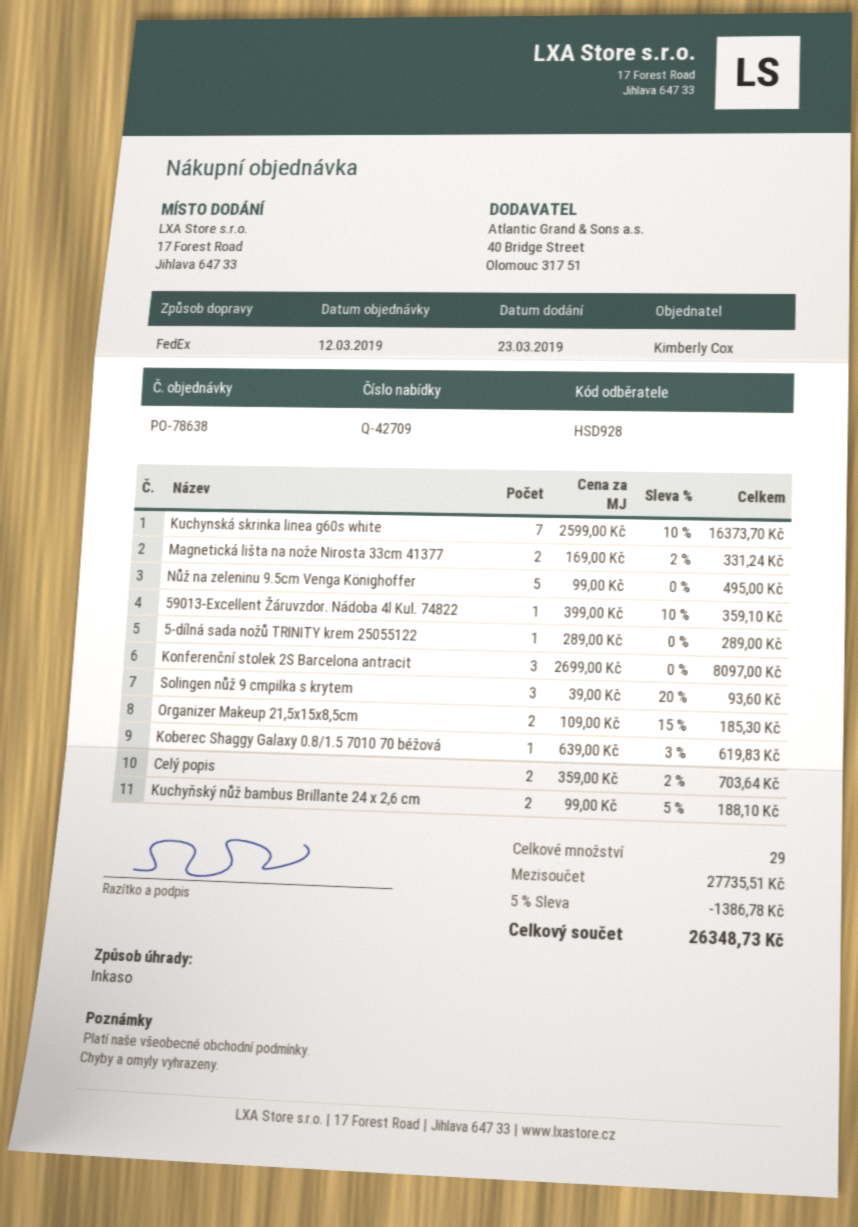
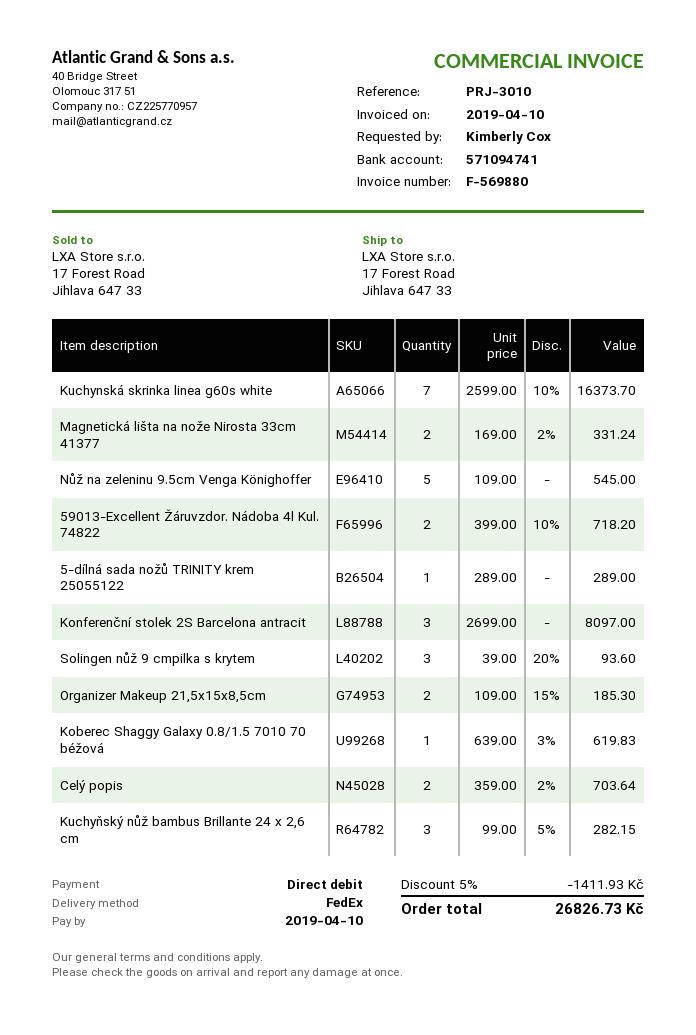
Nůž na zeleninu 9.5cm Venga Könighoffer: 5 x 99.00 = 495.00 -> 5 x 109.00 = 545.00
59013-Excellent Žáruvzdor. Nádoba 4l Kul. 74822: 1 x 399.00 - 10% = 359.10 -> 2 x 399.00 - 10% = 718.20
Kuchyňský nůž bambus Brillante 24 x 2,6 cm: 2 x 99.00 - 5% = 188.10 -> 3 x 99.00 - 5% = 282.15
discount: 5% = 1386.78 -> 5% = 1411.93
total: 26348.73 -> 26826.73

